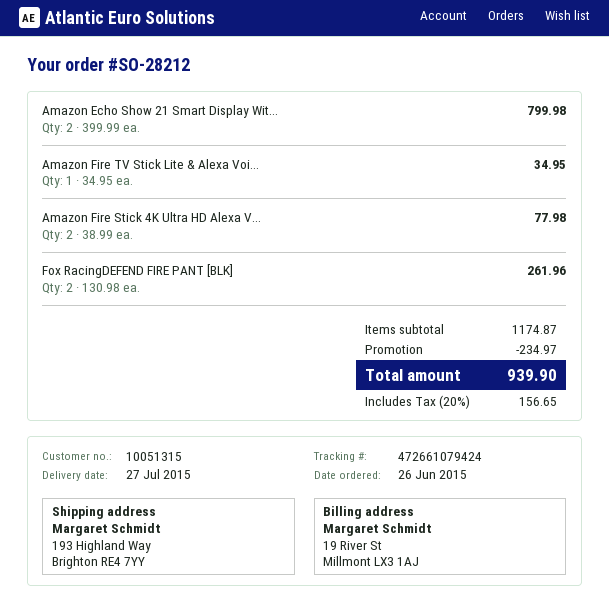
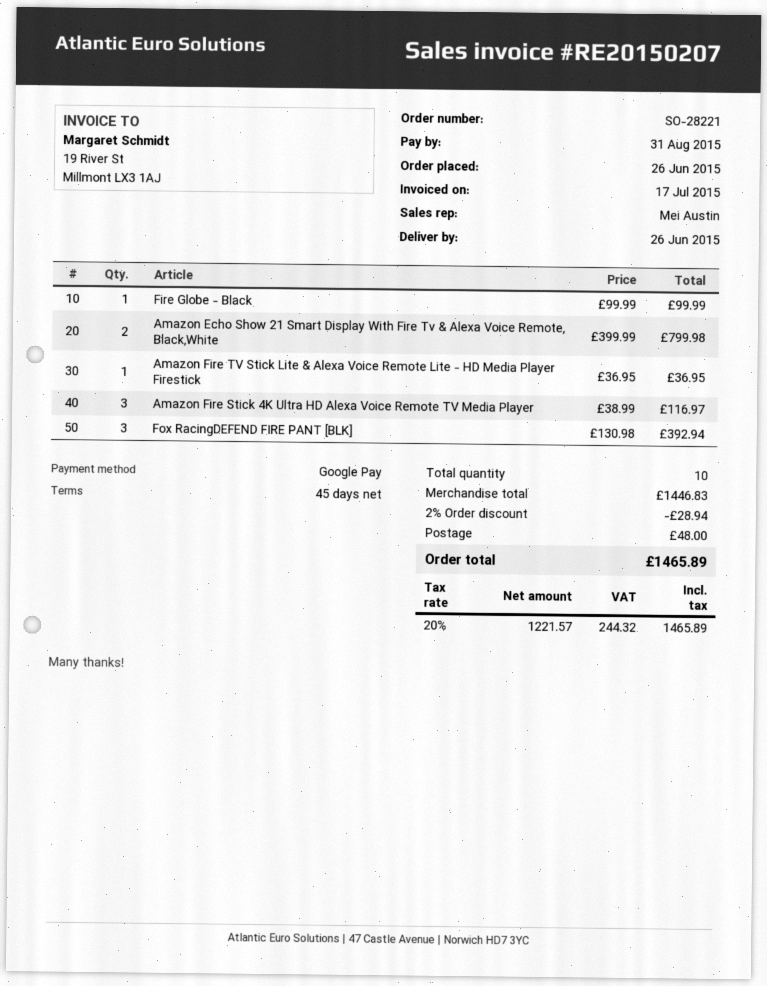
order number: SO-28212 -> SO-28221
delivery date: 2015-07-27 -> 2015-06-26
Amazon Fire TV Stick Lite & Alexa Voi...: 1 x 34.95 = 34.95 -> 1 x 36.95 = 36.95
Amazon Fire Stick 4K Ultra HD Alexa V...: 2 x 38.99 = 77.98 -> 3 x 38.99 = 116.97
Fox RacingDEFEND FIRE PANT [BLK]: 2 x 130.98 = 261.96 -> 3 x 130.98 = 392.94
Fire Globe - Black: none -> 1 x 99.99 = 99.99
subtotal: 1174.87 -> 1446.83
discount: 234.97 -> 28.94
shipping: none -> 48.00
tax: 20% = 156.65 -> 20% = 244.32
total: 939.90 -> 1465.89

